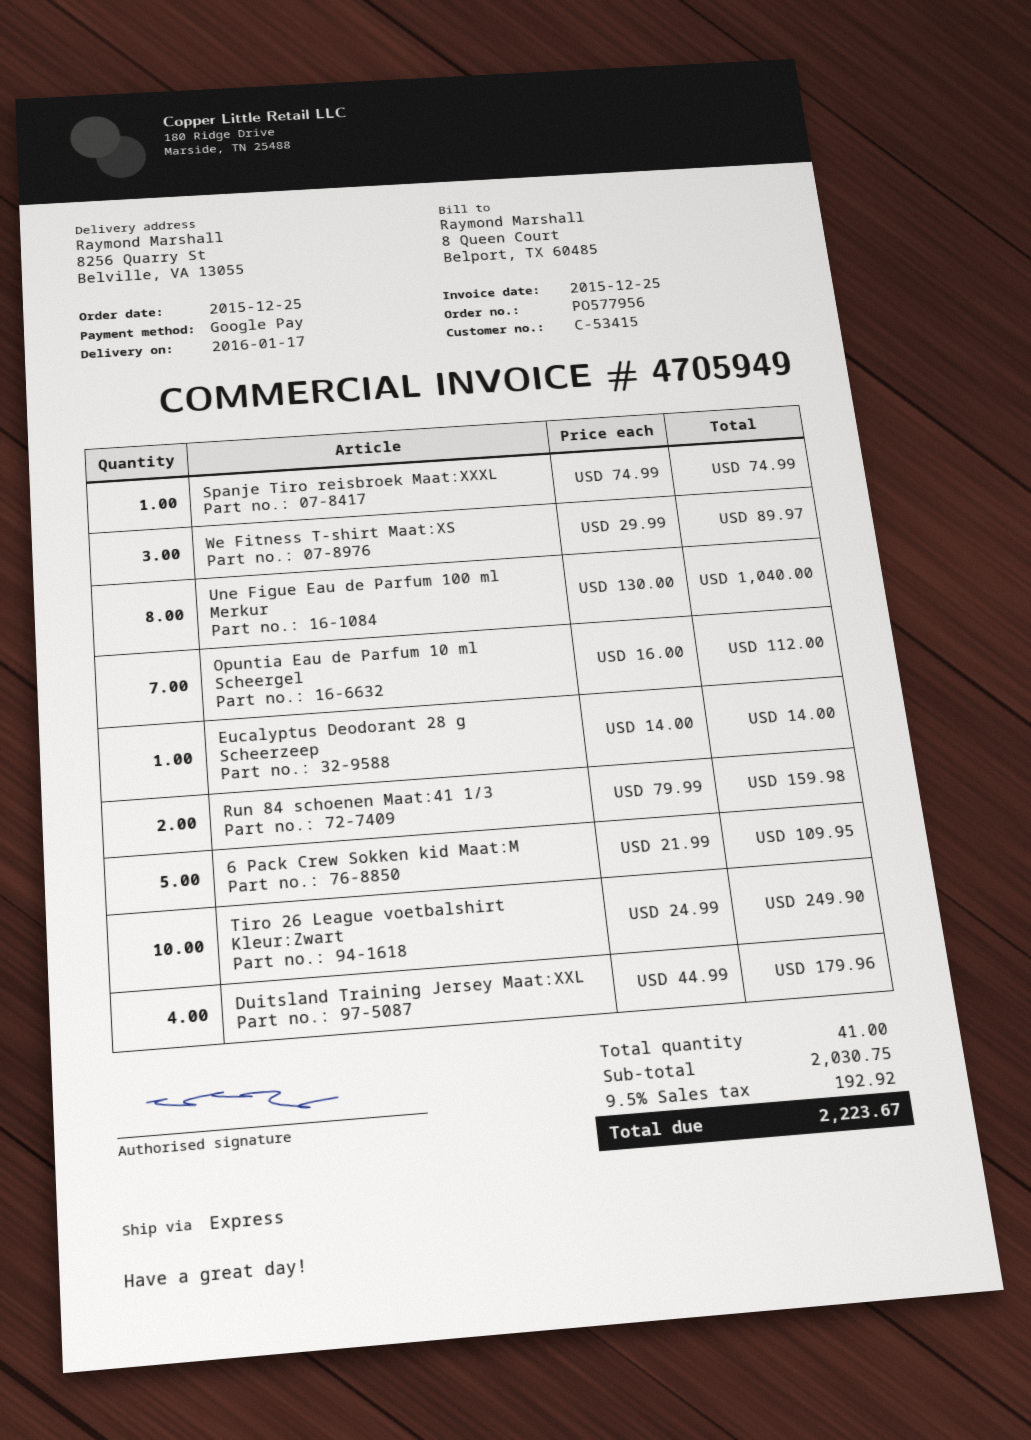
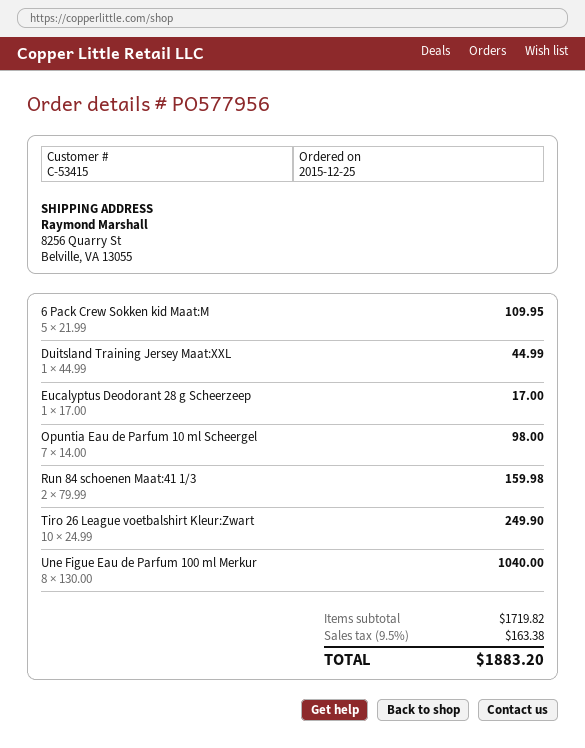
Spanje Tiro reisbroek Maat:XXXL: 1 x 74.99 = 74.99 -> none
We Fitness T-shirt Maat:XS: 3 x 29.99 = 89.97 -> none
Opuntia Eau de Parfum 10 ml Scheergel: 7 x 16.00 = 112.00 -> 7 x 14.00 = 98.00
Eucalyptus Deodorant 28 g Scheerzeep: 1 x 14.00 = 14.00 -> 1 x 17.00 = 17.00
Duitsland Training Jersey Maat:XXL: 4 x 44.99 = 179.96 -> 1 x 44.99 = 44.99
subtotal: 2030.75 -> 1719.82
tax: 9.5% = 192.92 -> 9.5% = 163.38
total: 2223.67 -> 1883.20

